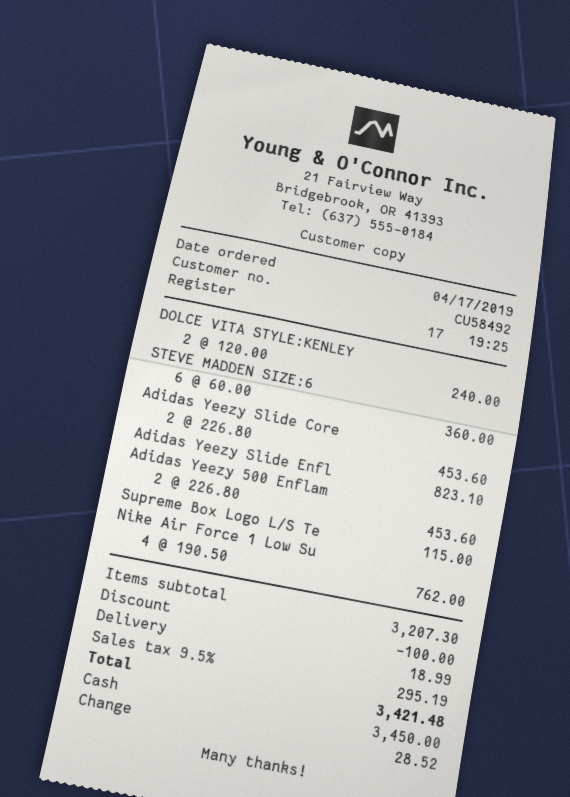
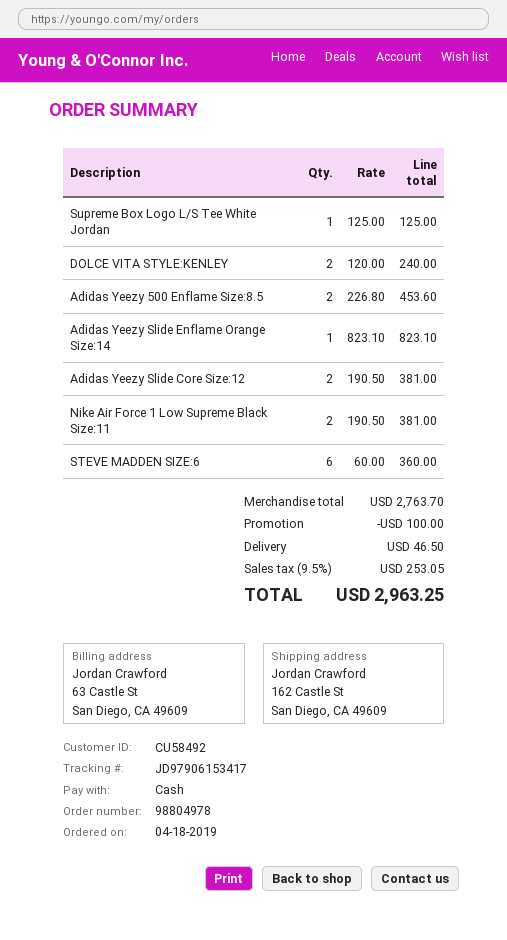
order date: 2019-04-17 -> 2019-04-18
Adidas Yeezy Slide Core: 2 x 226.80 = 453.60 -> 2 x 190.50 = 381.00
Supreme Box Logo L/S Te: 1 x 115.00 = 115.00 -> 1 x 125.00 = 125.00
Nike Air Force 1 Low Su: 4 x 190.50 = 762.00 -> 2 x 190.50 = 381.00
subtotal: 3207.30 -> 2763.70
shipping: 18.99 -> 46.50
tax: 9.5% = 295.19 -> 9.5% = 253.05
total: 3421.48 -> 2963.25

